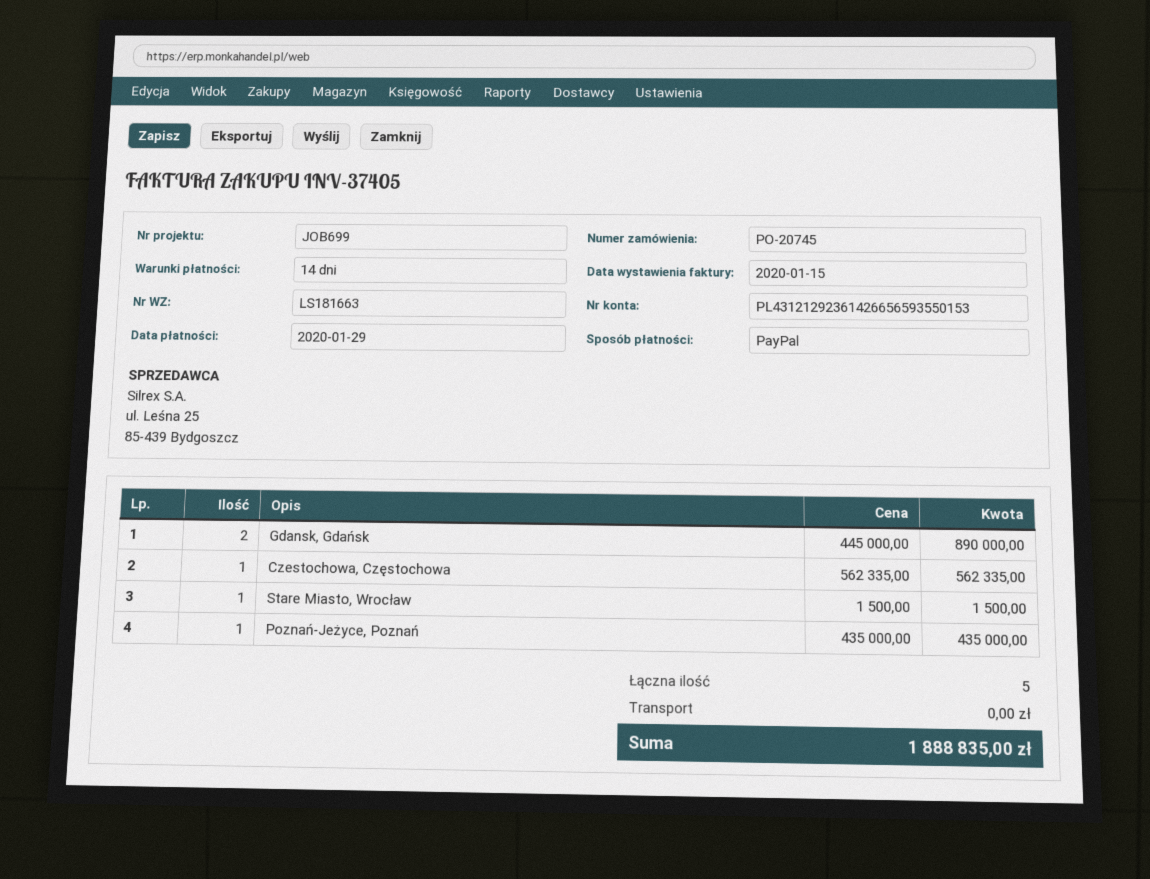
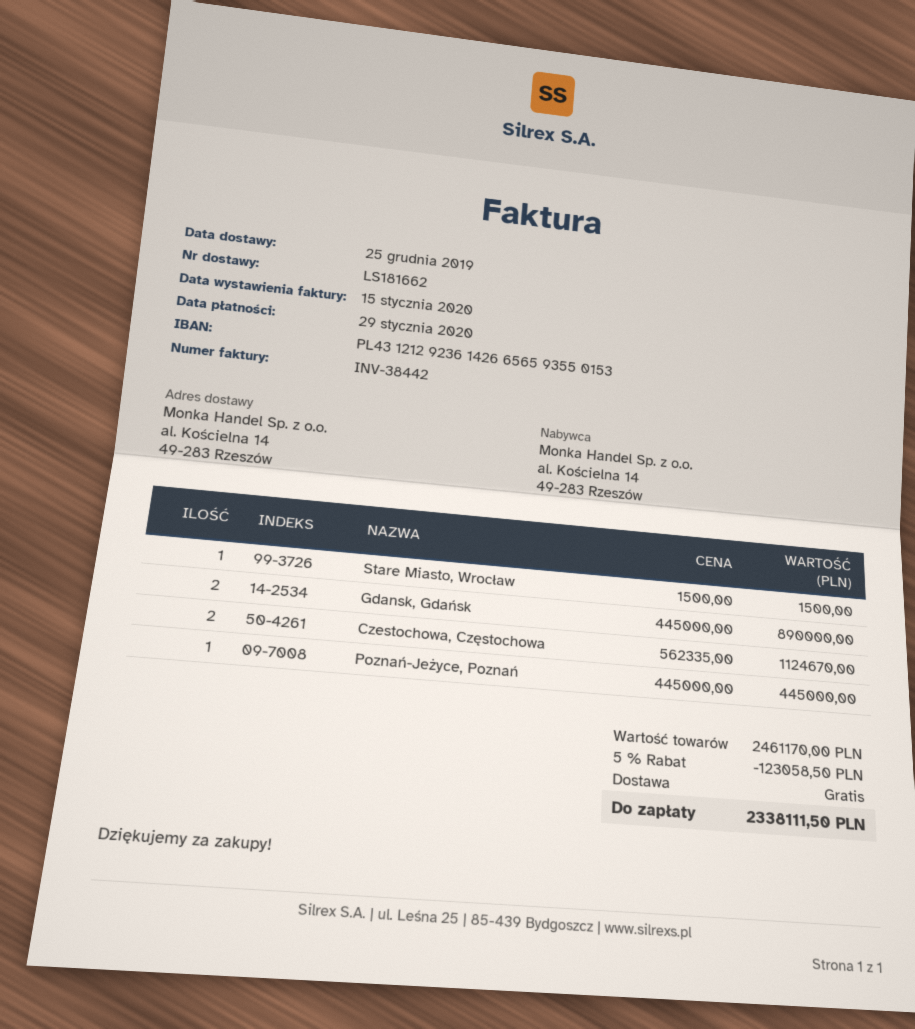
delivery note number: LS181663 -> LS181662
invoice number: INV-37405 -> INV-38442
Czestochowa, Częstochowa: 1 x 562335.00 = 562335.00 -> 2 x 562335.00 = 1124670.00
Poznań-Jeżyce, Poznań: 1 x 435000.00 = 435000.00 -> 1 x 445000.00 = 445000.00
discount: none -> 5% = 123058.50
total: 1888835.00 -> 2338111.50

